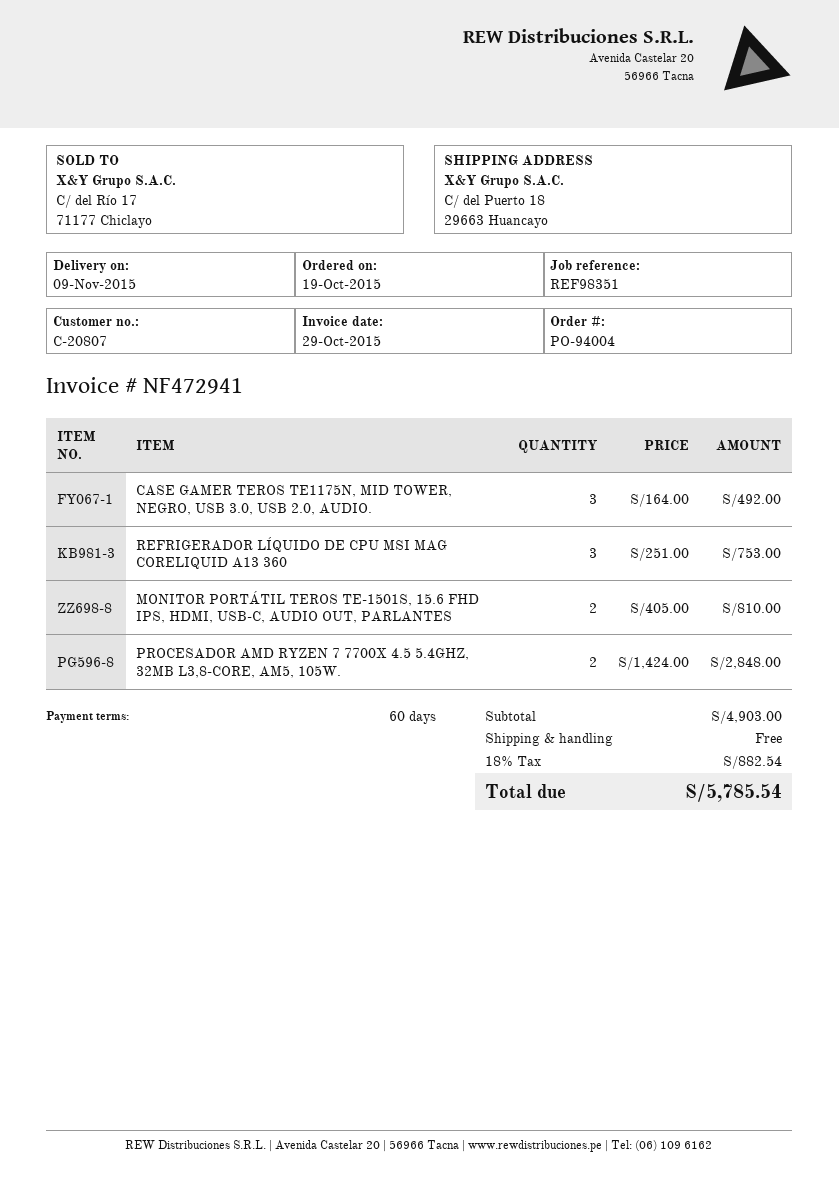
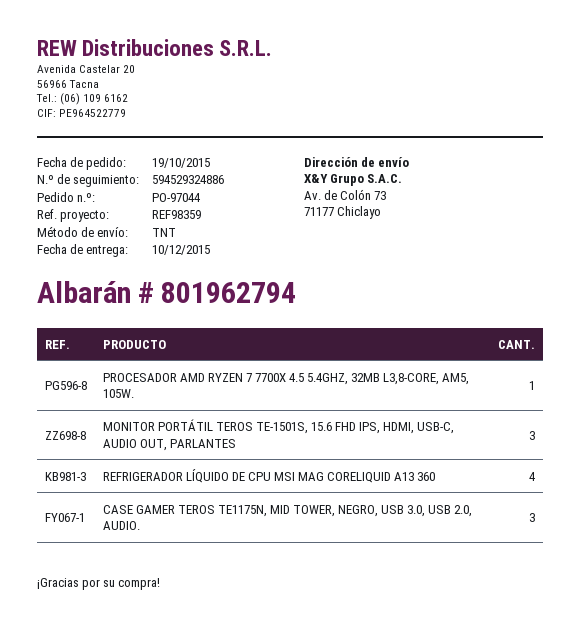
order number: PO-94004 -> PO-97044
delivery date: 2015-11-09 -> 2015-12-10
reference: REF98351 -> REF98359
ship to: C/ del Puerto 18, 29663 Huancayo -> Av. de Colón 73, 71177 Chiclayo
REFRIGERADOR LÍQUIDO DE CPU MSI MAG CORELIQUID A13 360: 3 -> 4
MONITOR PORTÁTIL TEROS TE-1501S, 15.6 FHD IPS, HDMI, USB-C, AUDIO OUT, PARLANTES: 2 -> 3
PROCESADOR AMD RYZEN 7 7700X 4.5 5.4GHZ, 32MB L3,8-CORE, AM5, 105W.: 2 -> 1

